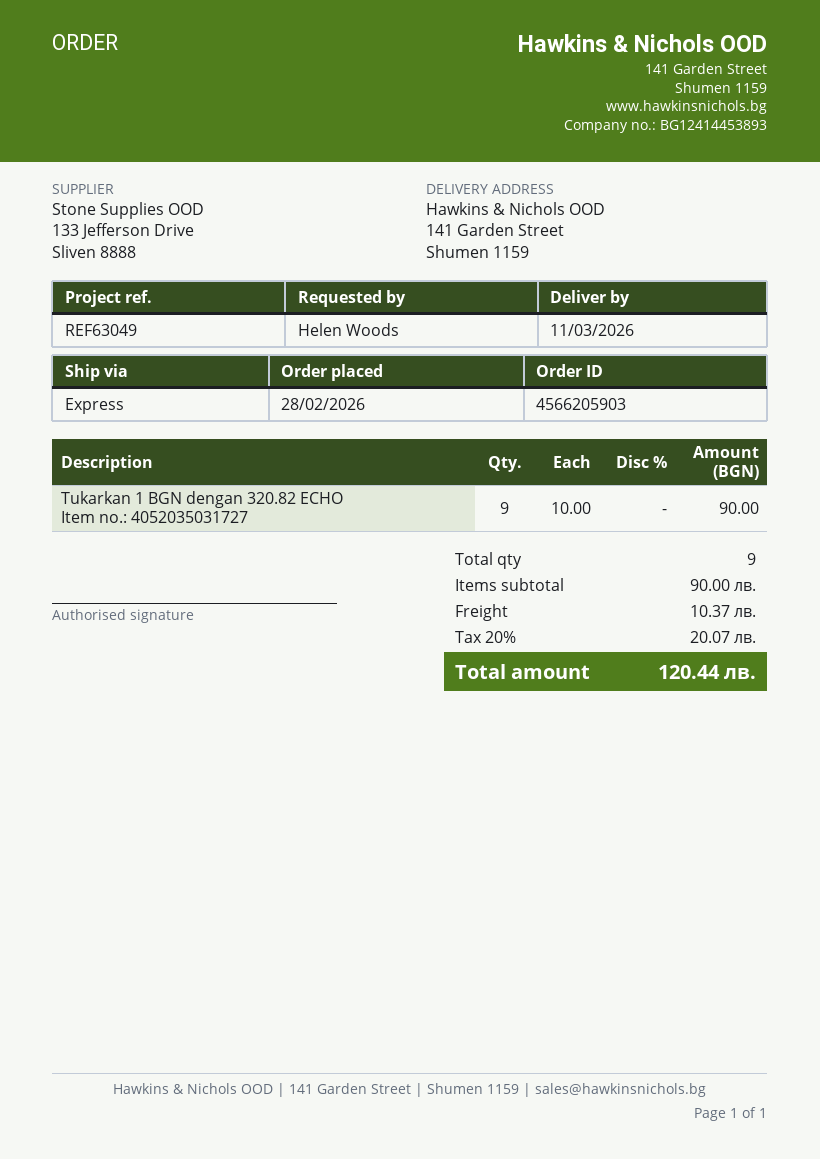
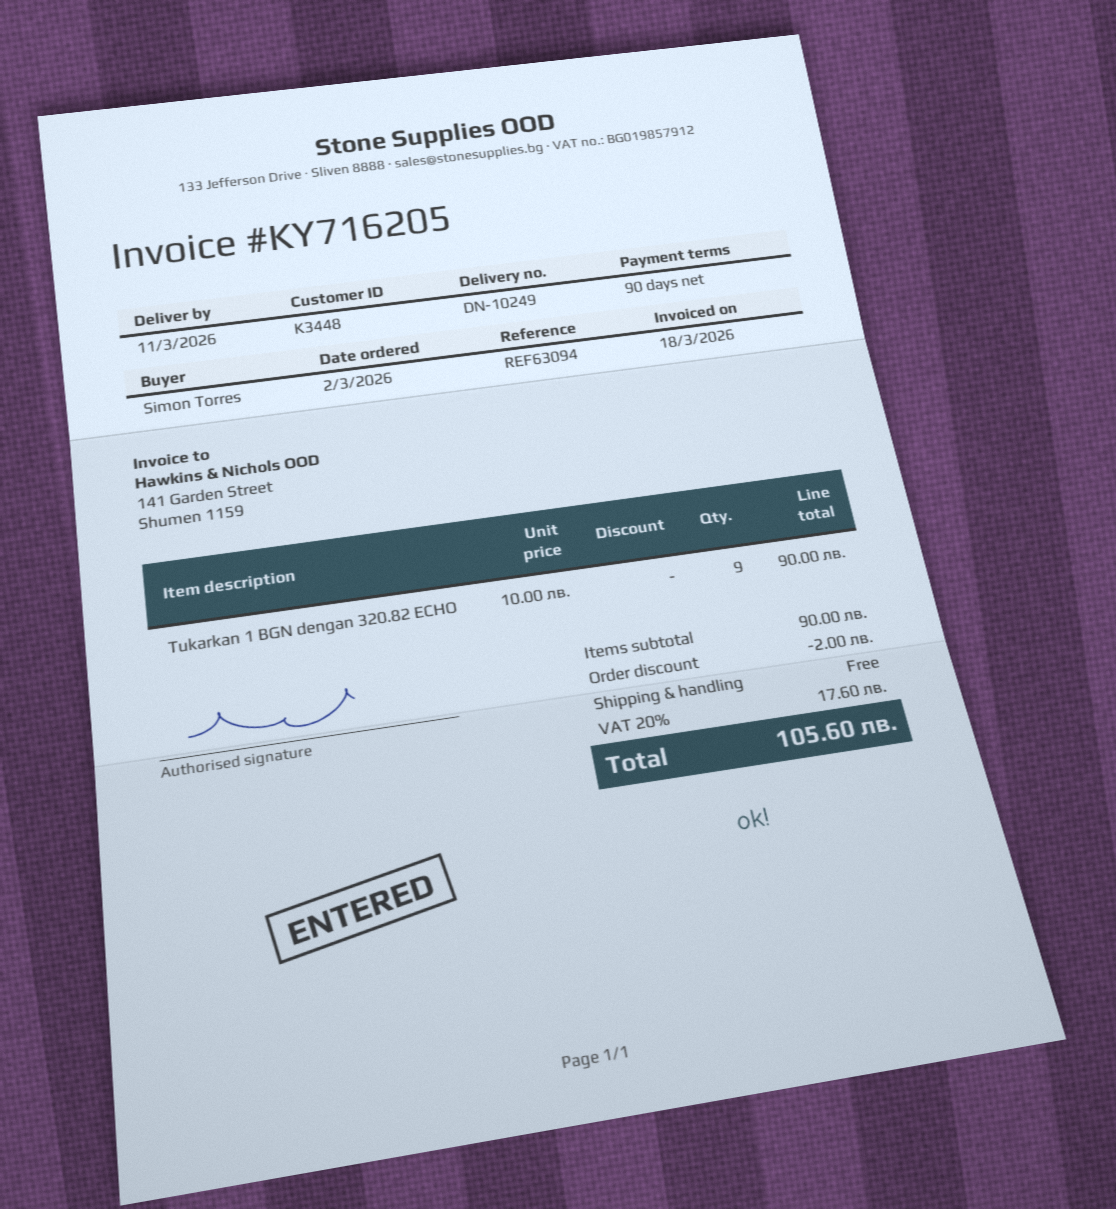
order date: 2026-02-28 -> 2026-03-02
reference: REF63049 -> REF63094
ordered by: Helen Woods -> Simon Torres
discount: none -> 2.00
shipping: 10.37 -> 0.00
tax: 20% = 20.07 -> 20% = 17.60
total: 120.44 -> 105.60

